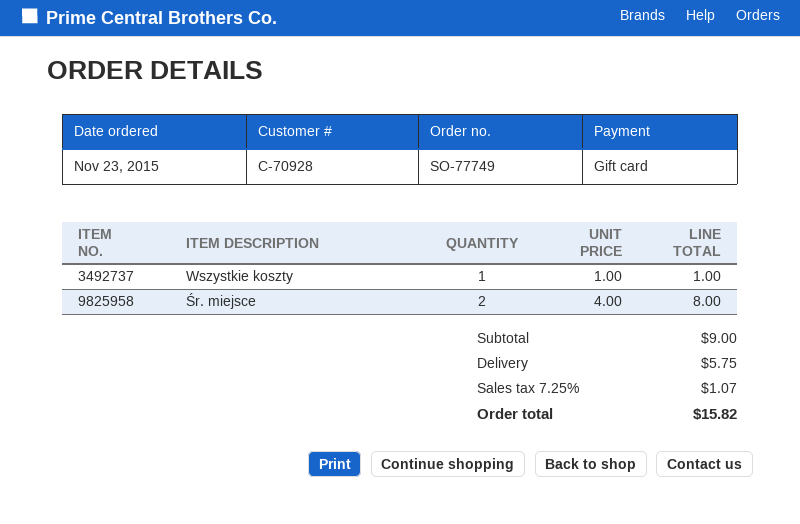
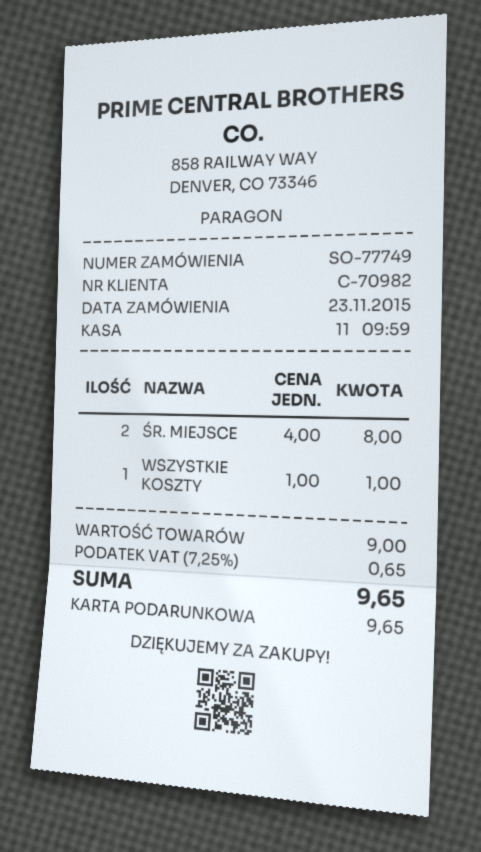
customer number: C-70928 -> C-70982
shipping: 5.75 -> none
tax: 7.25% = 1.07 -> 7.25% = 0.65
total: 15.82 -> 9.65

